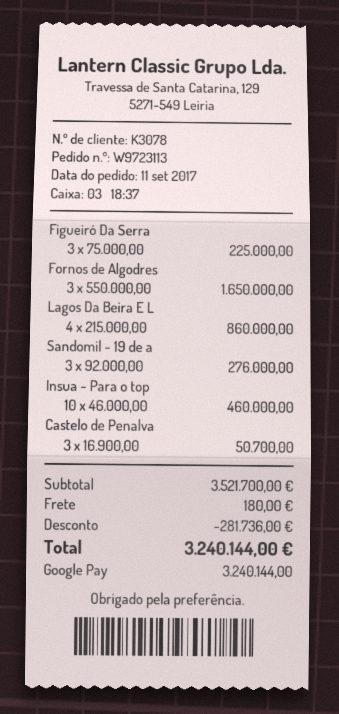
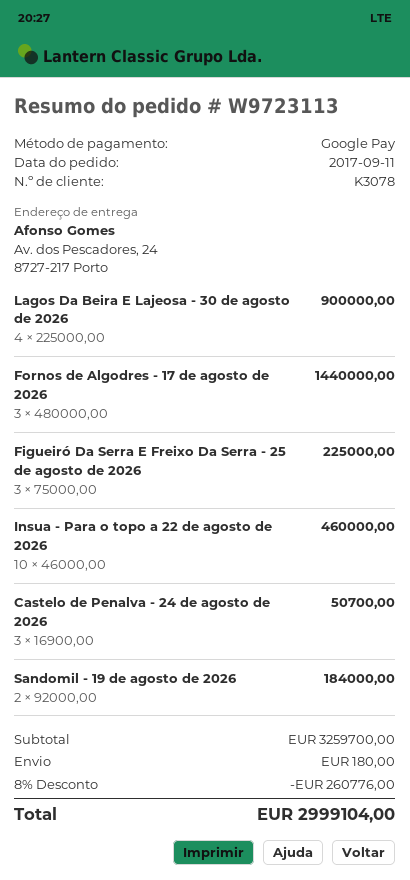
Fornos de Algodres: 3 x 550000.00 = 1650000.00 -> 3 x 480000.00 = 1440000.00
Lagos Da Beira E L: 4 x 215000.00 = 860000.00 -> 4 x 225000.00 = 900000.00
Sandomil - 19 de a: 3 x 92000.00 = 276000.00 -> 2 x 92000.00 = 184000.00
subtotal: 3521700.00 -> 3259700.00
discount: 281736.00 -> 260776.00
total: 3240144.00 -> 2999104.00

